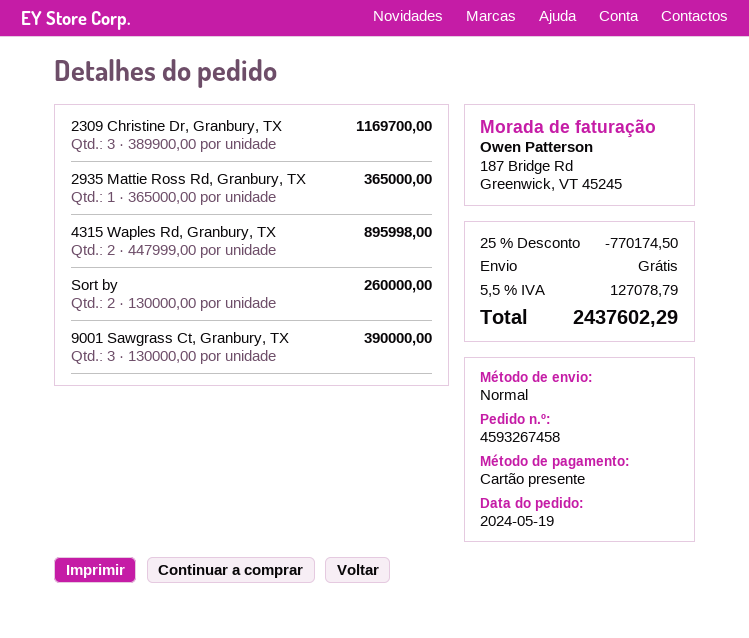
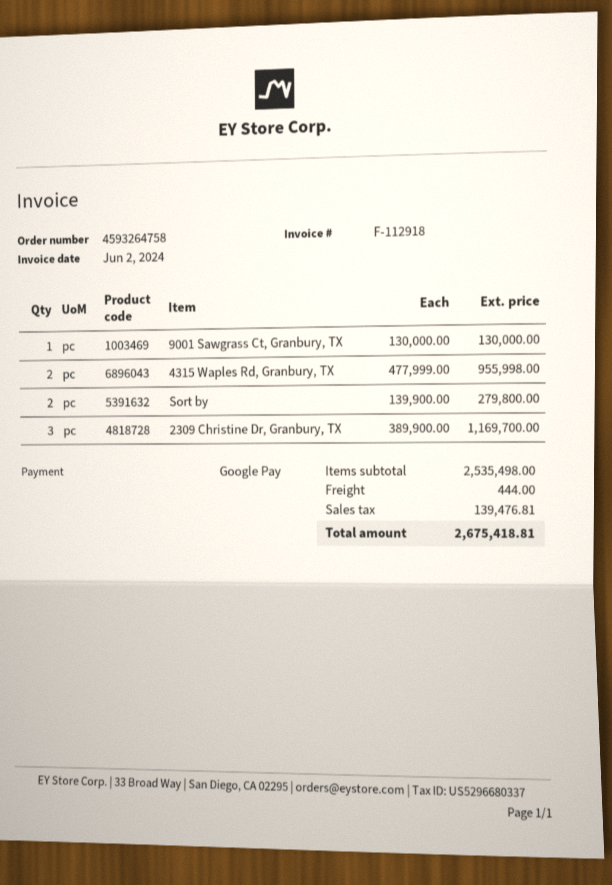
order number: 4593267458 -> 4593264758
payment method: gift card -> Google Pay
2935 Mattie Ross Rd, Granbury, TX: 1 x 365000.00 = 365000.00 -> none
4315 Waples Rd, Granbury, TX: 2 x 447999.00 = 895998.00 -> 2 x 477999.00 = 955998.00
Sort by: 2 x 130000.00 = 260000.00 -> 2 x 139900.00 = 279800.00
9001 Sawgrass Ct, Granbury, TX: 3 x 130000.00 = 390000.00 -> 1 x 130000.00 = 130000.00
discount: 25% = 770174.50 -> none
shipping: 0.00 -> 444.00
tax: 127078.79 -> 139476.81
total: 2437602.29 -> 2675418.81

